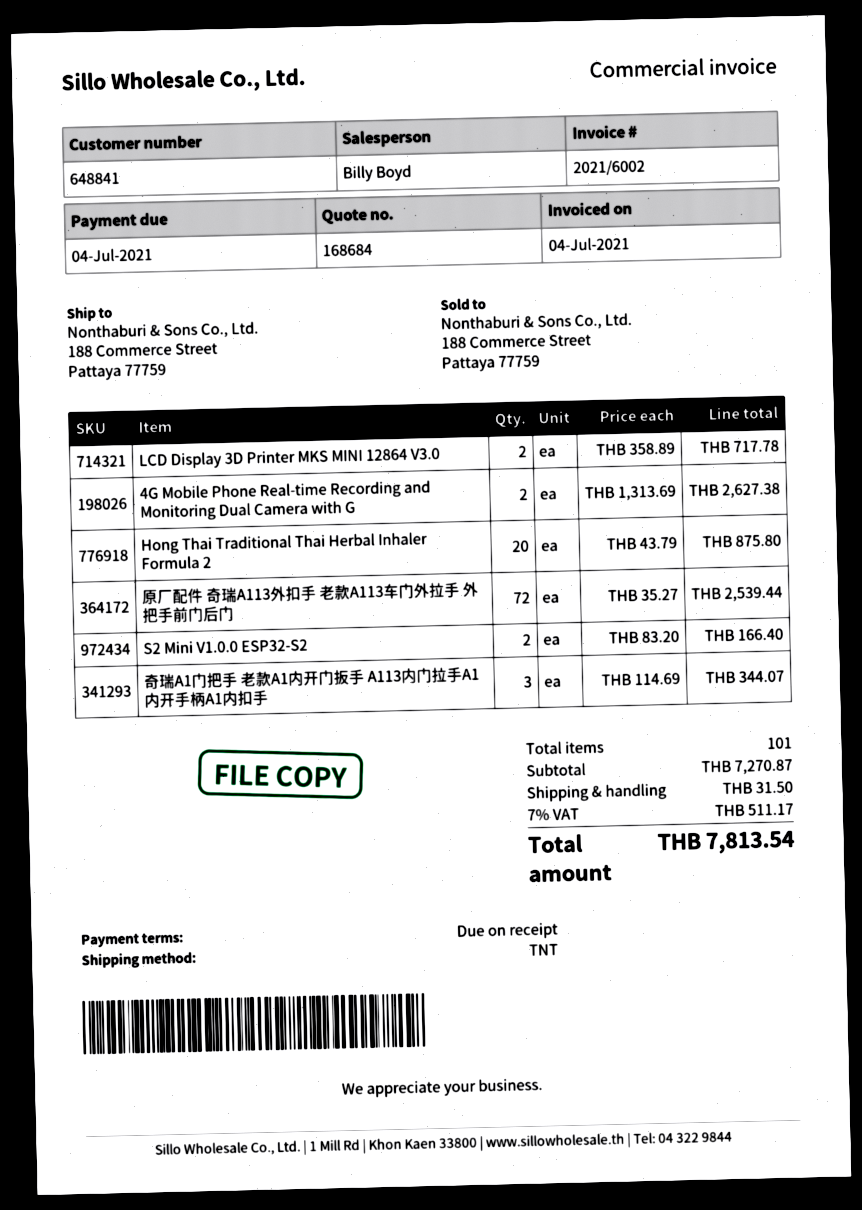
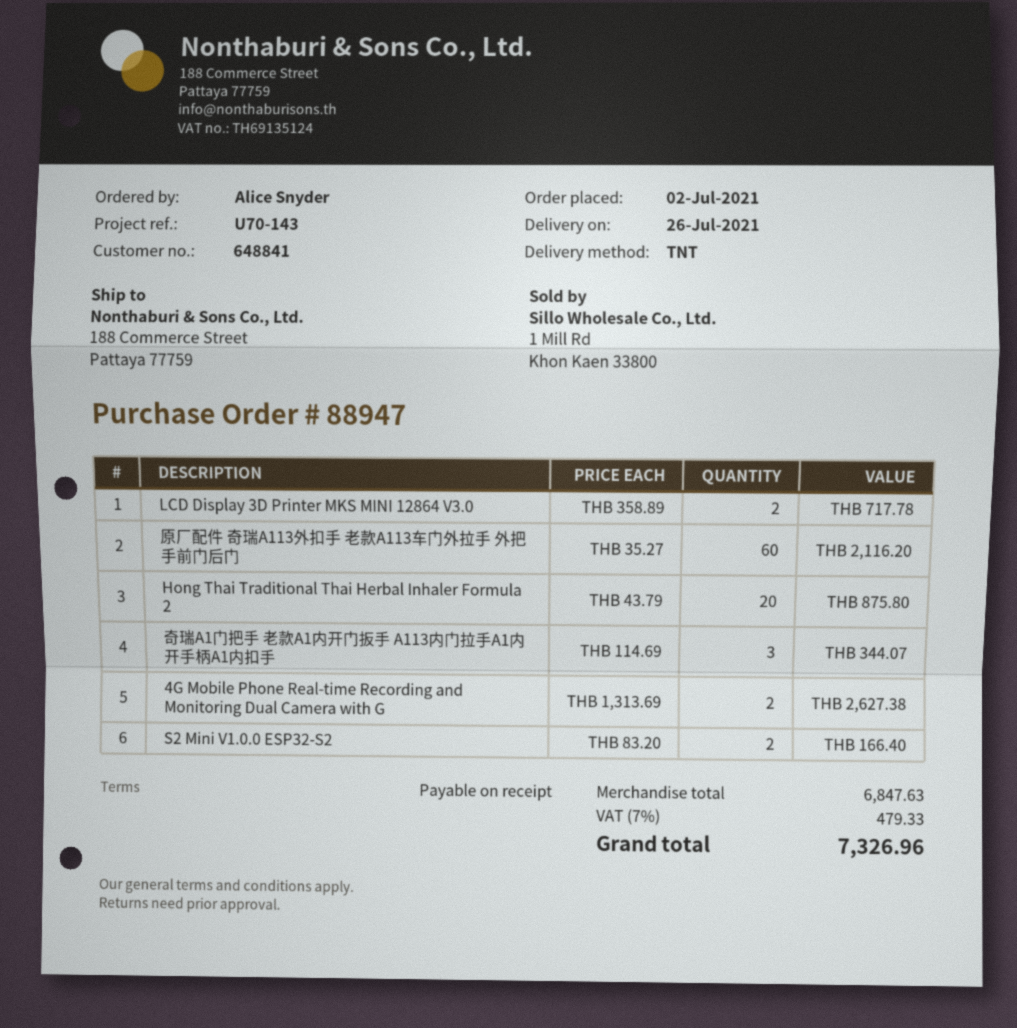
原厂配件 奇瑞A113外扣手 老款A113车门外拉手 外把手前门后门: 72 x 35.27 = 2539.44 -> 60 x 35.27 = 2116.20
subtotal: 7270.87 -> 6847.63
shipping: 31.50 -> none
tax: 7% = 511.17 -> 7% = 479.33
total: 7813.54 -> 7326.96

